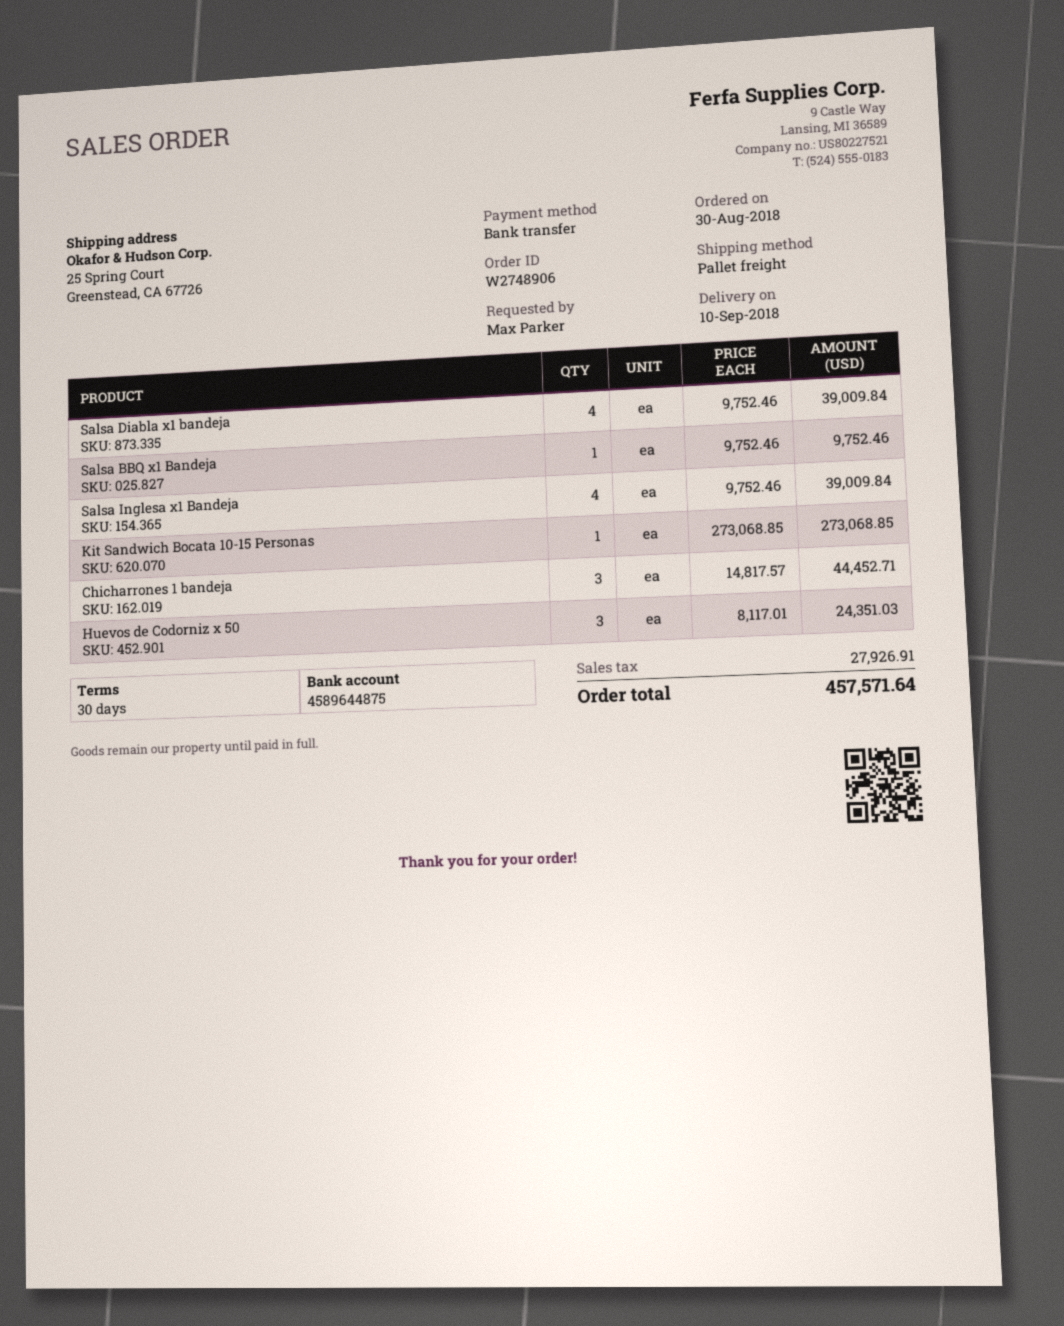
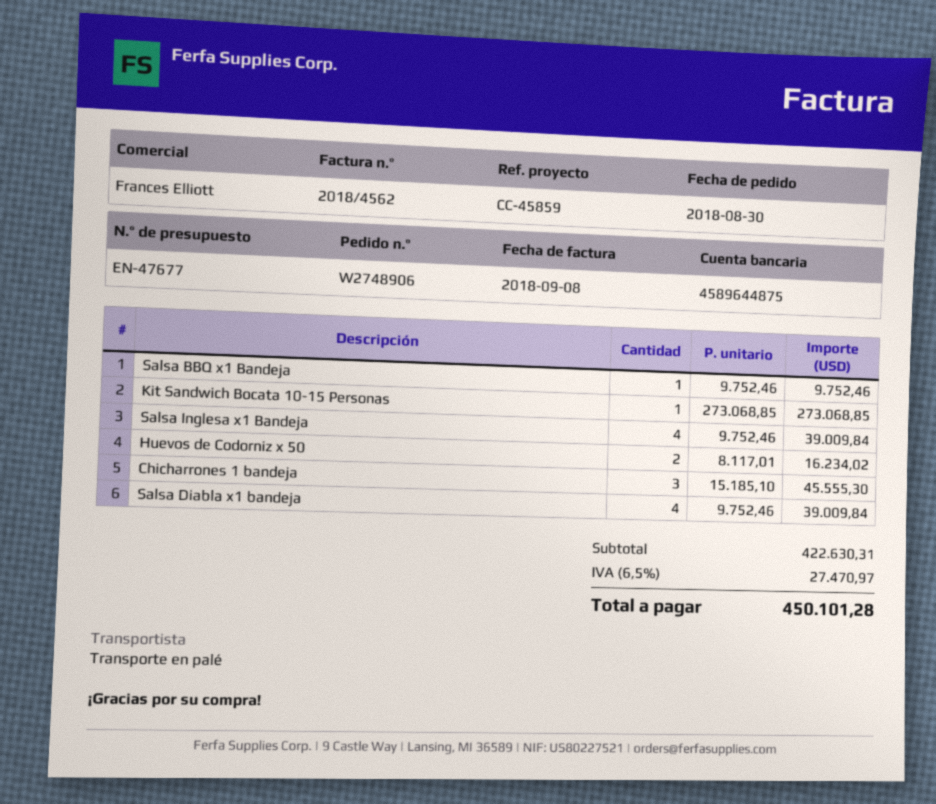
Chicharrones 1 bandeja: 3 x 14817.57 = 44452.71 -> 3 x 15185.10 = 45555.30
Huevos de Codorniz x 50: 3 x 8117.01 = 24351.03 -> 2 x 8117.01 = 16234.02
tax: 27926.91 -> 27470.97
total: 457571.64 -> 450101.28

